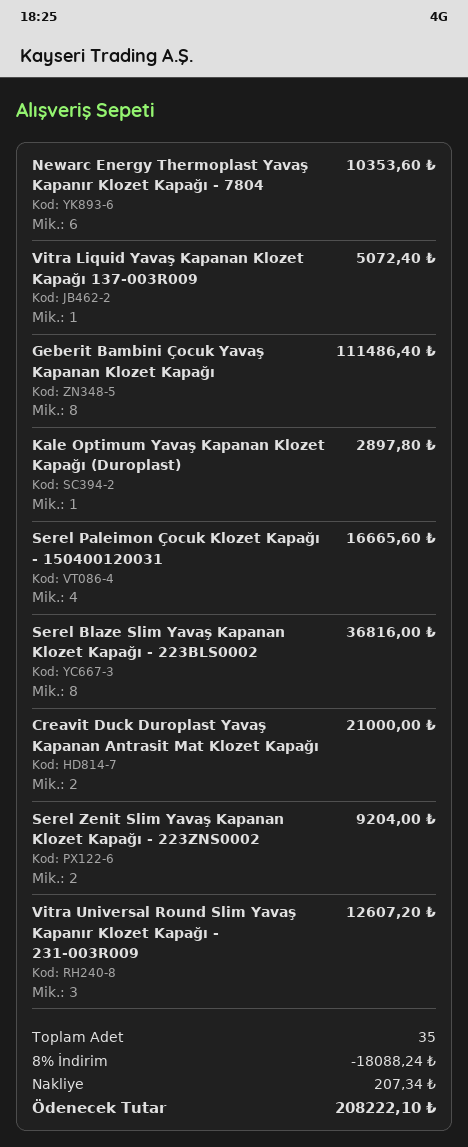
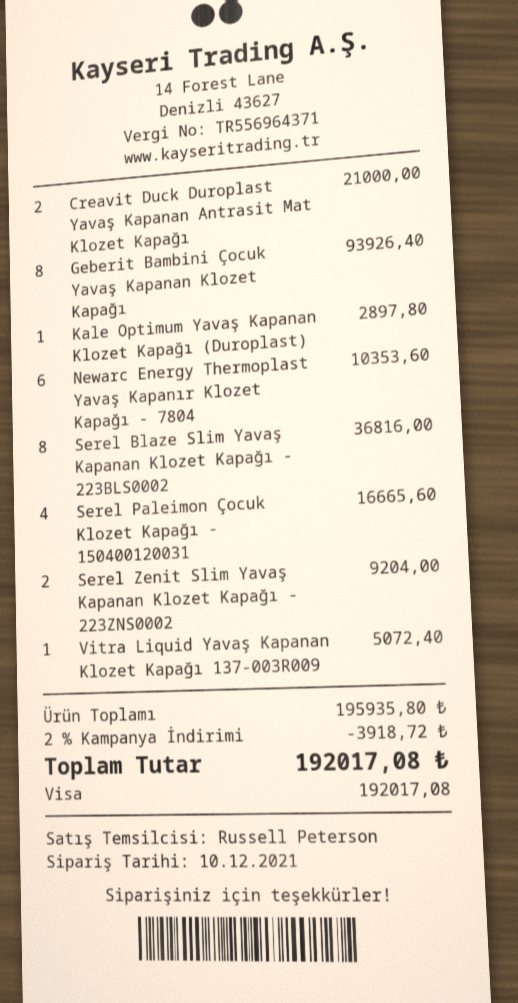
Geberit Bambini Çocuk Yavaş Kapanan Klozet Kapağı: 8 for 111486.40 -> 8 for 93926.40
Vitra Universal Round Slim Yavaş Kapanır Klozet Kapağı - 231-003R009: 3 for 12607.20 -> none
discount: 8% = 18088.24 -> 2% = 3918.72
shipping: 207.34 -> none
total: 208222.10 -> 192017.08

